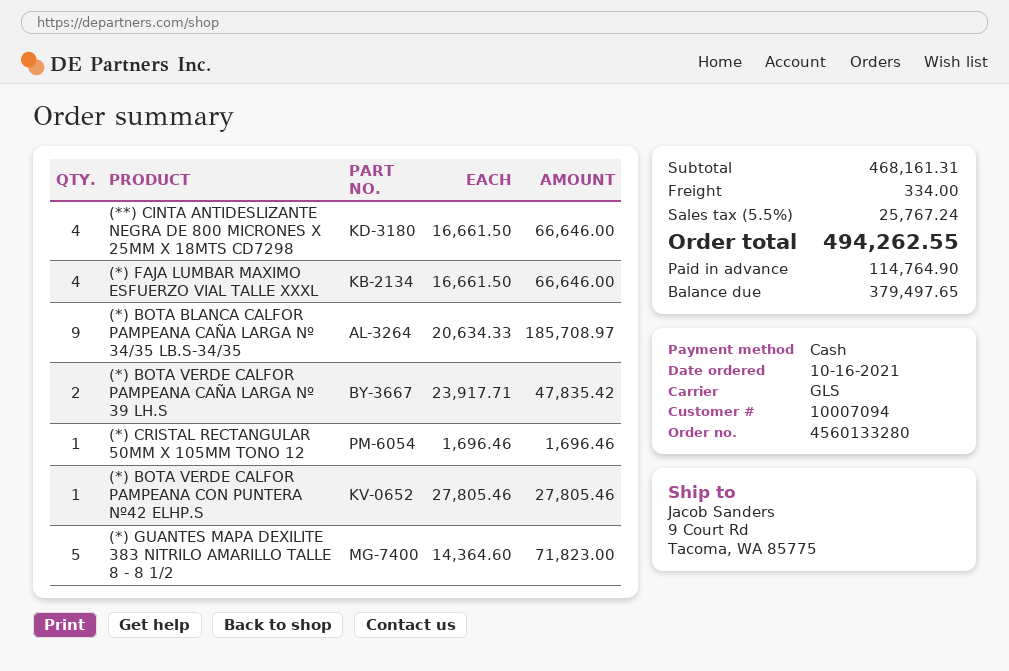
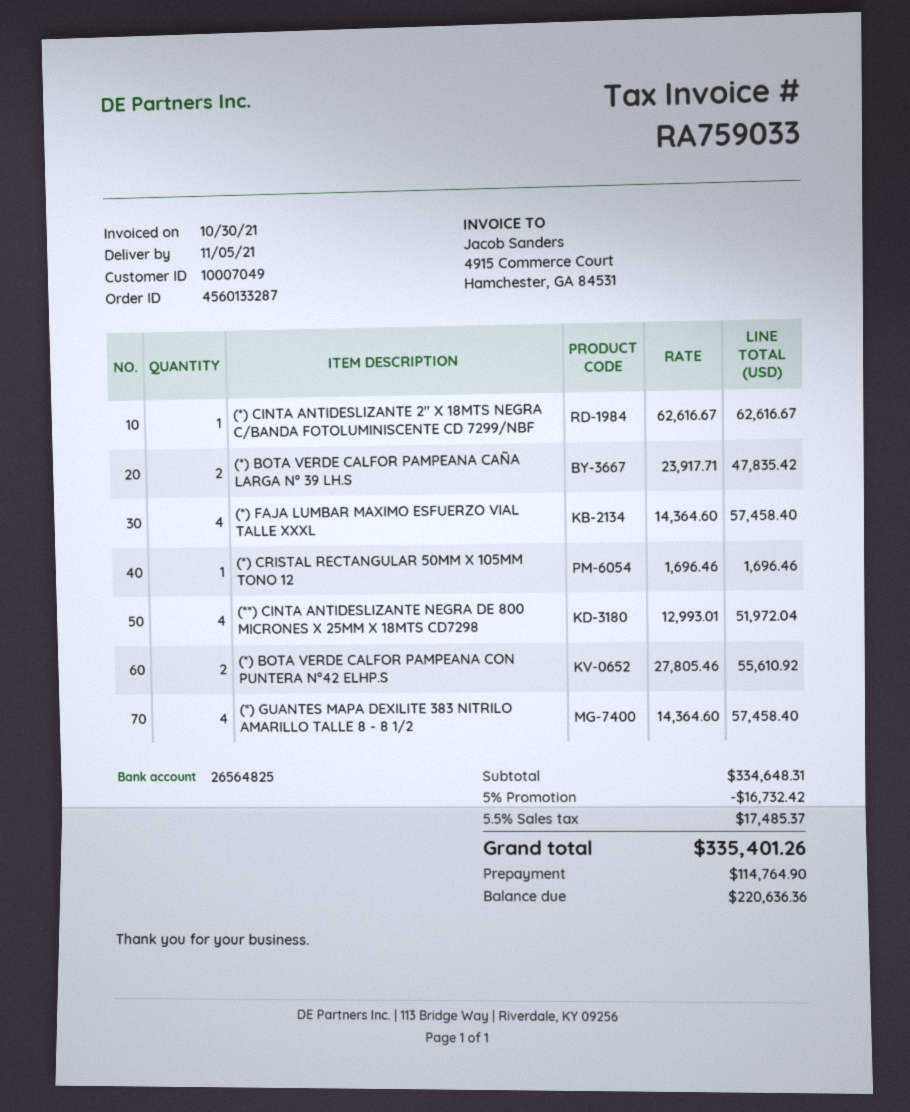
order number: 4560133280 -> 4560133287
customer number: 10007094 -> 10007049
(**) CINTA ANTIDESLIZANTE NEGRA DE 800 MICRONES X 25MM X 18MTS CD7298: 4 x 16661.50 = 66646.00 -> 4 x 12993.01 = 51972.04
(*) FAJA LUMBAR MAXIMO ESFUERZO VIAL TALLE XXXL: 4 x 16661.50 = 66646.00 -> 4 x 14364.60 = 57458.40
(*) BOTA BLANCA CALFOR PAMPEANA CAÑA LARGA Nº 34/35 LB.S-34/35: 9 x 20634.33 = 185708.97 -> none
(*) BOTA VERDE CALFOR PAMPEANA CON PUNTERA Nº42 ELHP.S: 1 x 27805.46 = 27805.46 -> 2 x 27805.46 = 55610.92
(*) GUANTES MAPA DEXILITE 383 NITRILO AMARILLO TALLE 8 - 8 1/2: 5 x 14364.60 = 71823.00 -> 4 x 14364.60 = 57458.40
(*) CINTA ANTIDESLIZANTE 2" X 18MTS NEGRA C/BANDA FOTOLUMINISCENTE CD 7299/NBF: none -> 1 x 62616.67 = 62616.67
subtotal: 468161.31 -> 334648.31
discount: none -> 5% = 16732.42
shipping: 334.00 -> none
tax: 5.5% = 25767.24 -> 5.5% = 17485.37
total: 494262.55 -> 335401.26
balance: 379497.65 -> 220636.36

